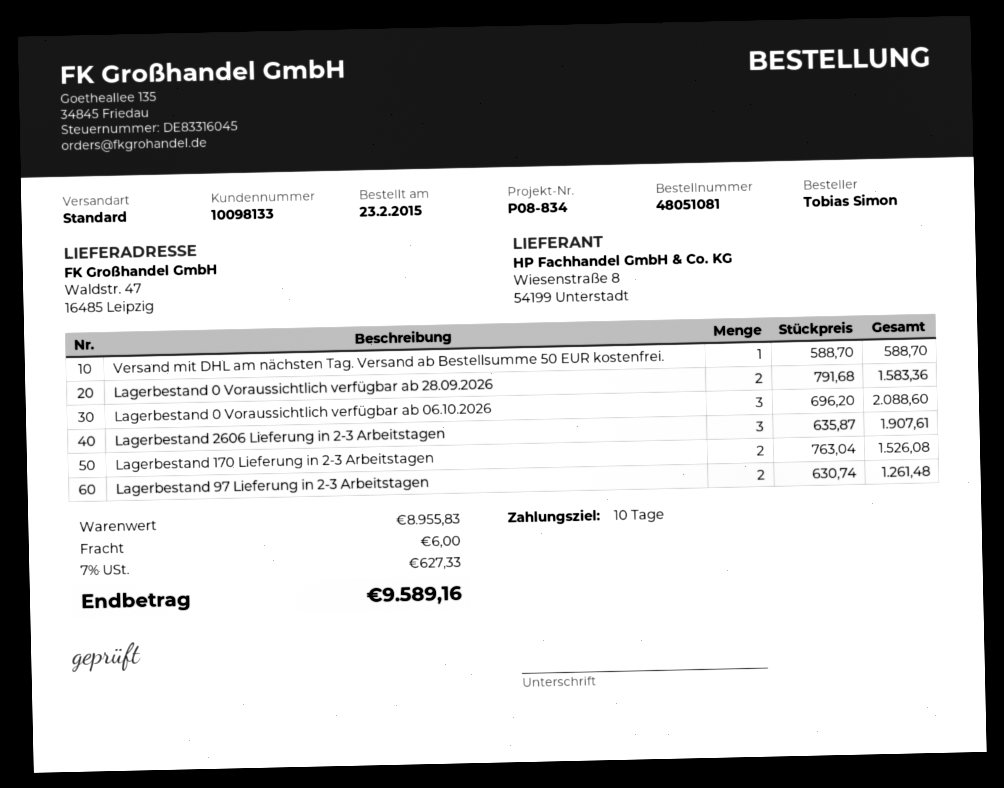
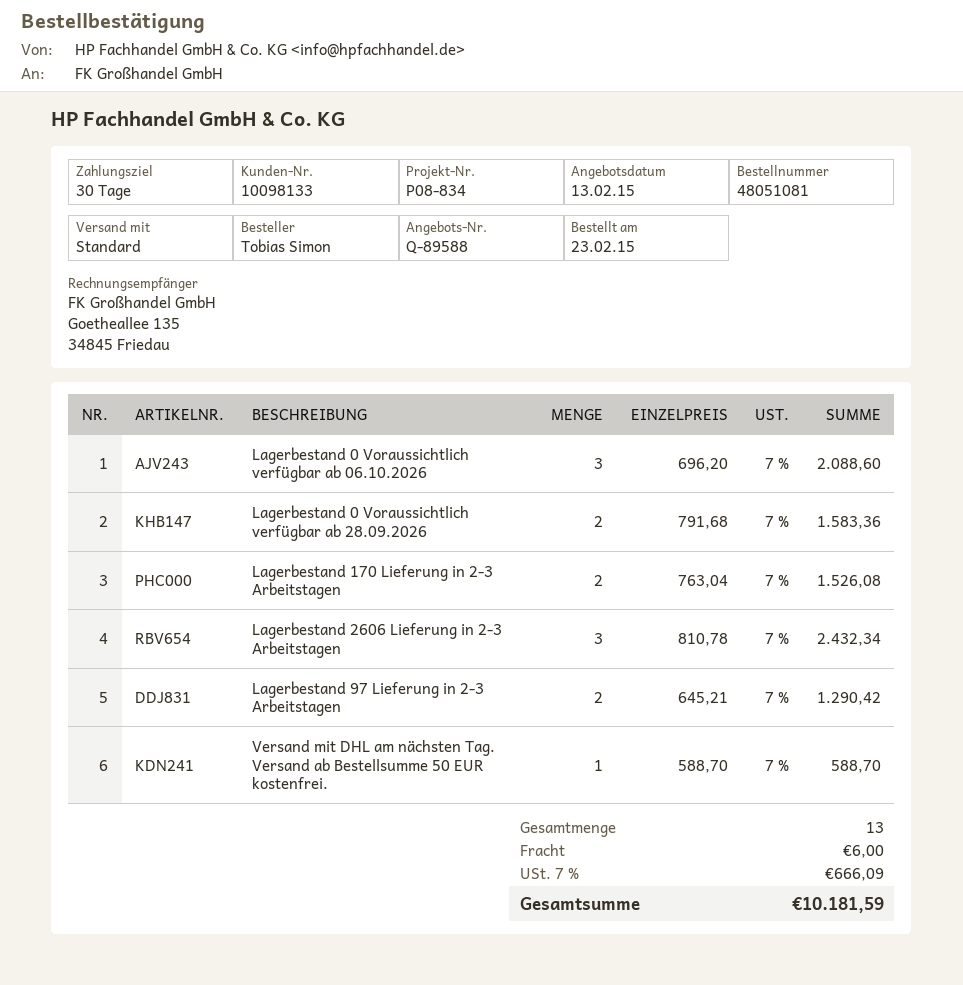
payment terms: 10 days -> 30 days
Lagerbestand 2606 Lieferung in 2-3 Arbeitstagen: 3 x 635.87 = 1907.61 -> 3 x 810.78 = 2432.34
Lagerbestand 97 Lieferung in 2-3 Arbeitstagen: 2 x 630.74 = 1261.48 -> 2 x 645.21 = 1290.42
tax: 7% = 627.33 -> 7% = 666.09
total: 9589.16 -> 10181.59

